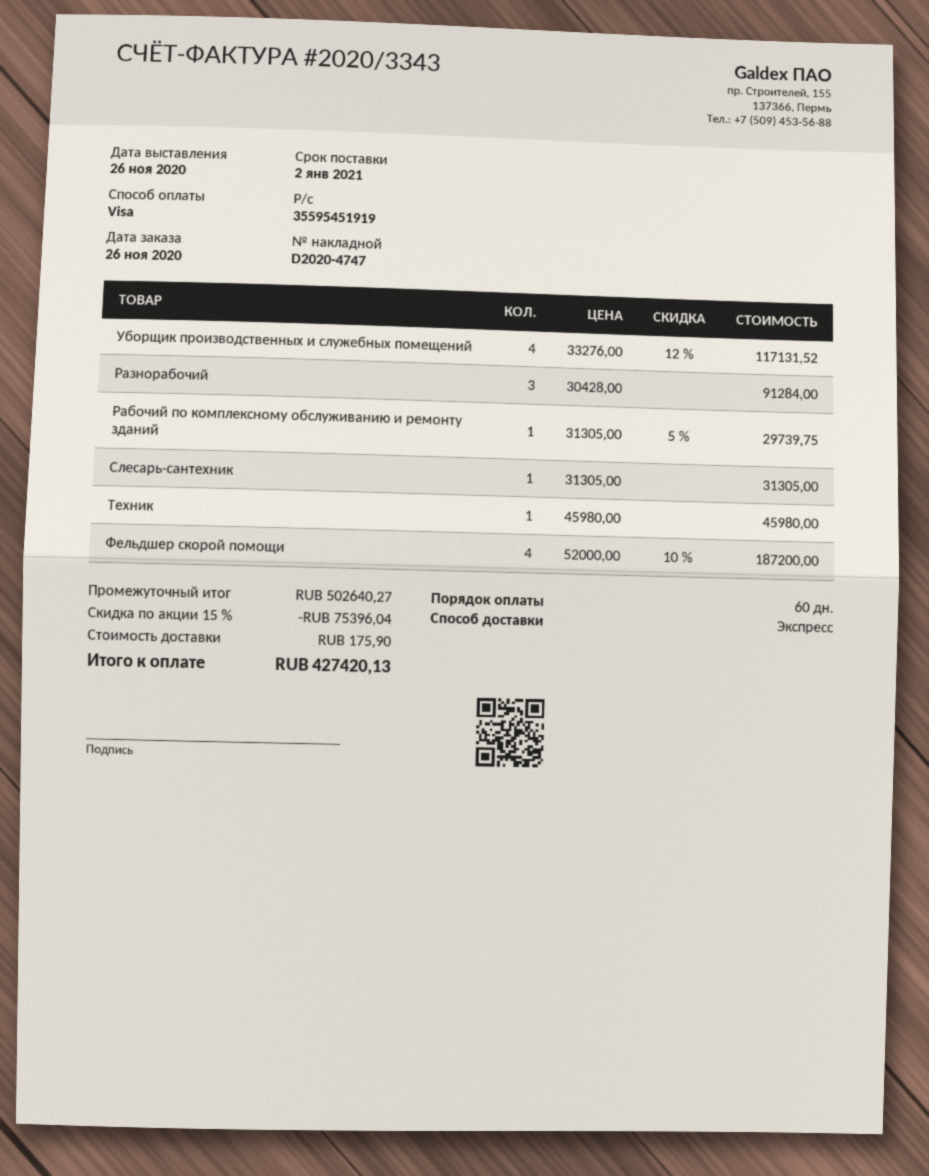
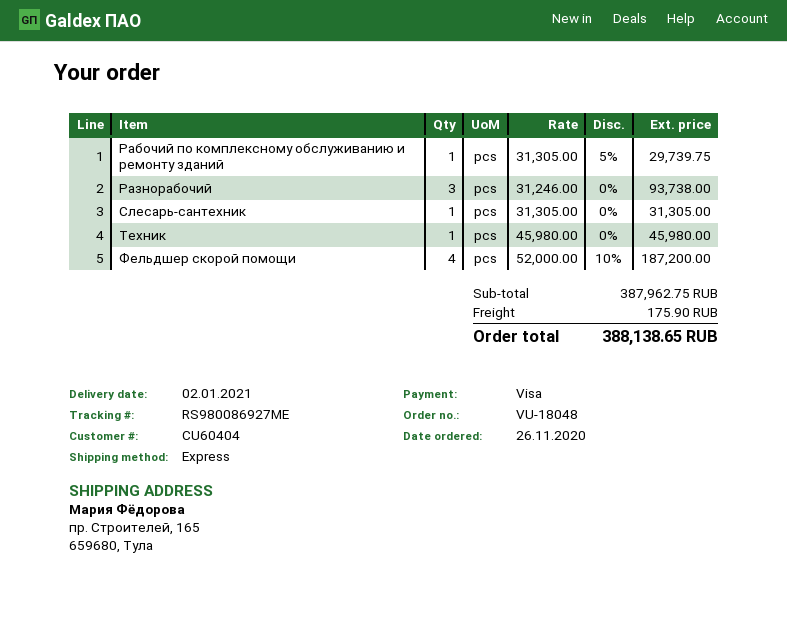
Уборщик производственных и служебных помещений: 4 x 33276.00 - 12% = 117131.52 -> none
Разнорабочий: 3 x 30428.00 = 91284.00 -> 3 x 31246.00 = 93738.00
subtotal: 502640.27 -> 387962.75
discount: 15% = 75396.04 -> none
total: 427420.13 -> 388138.65

